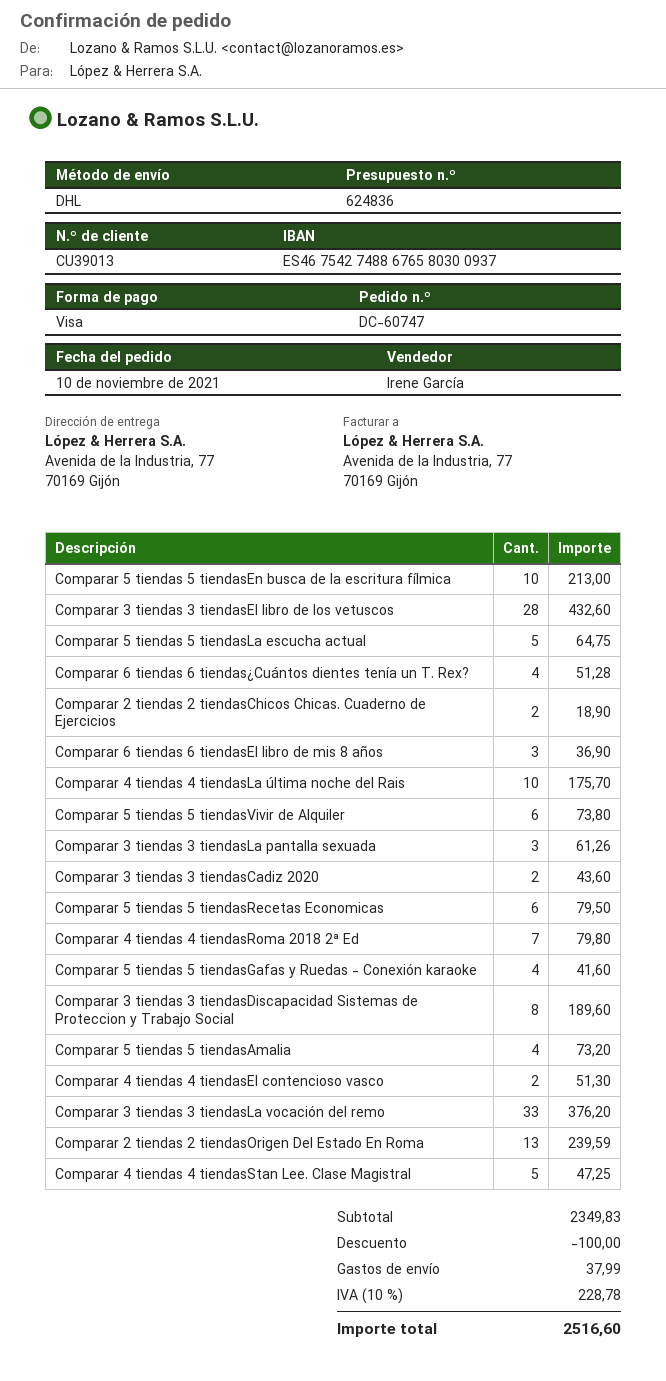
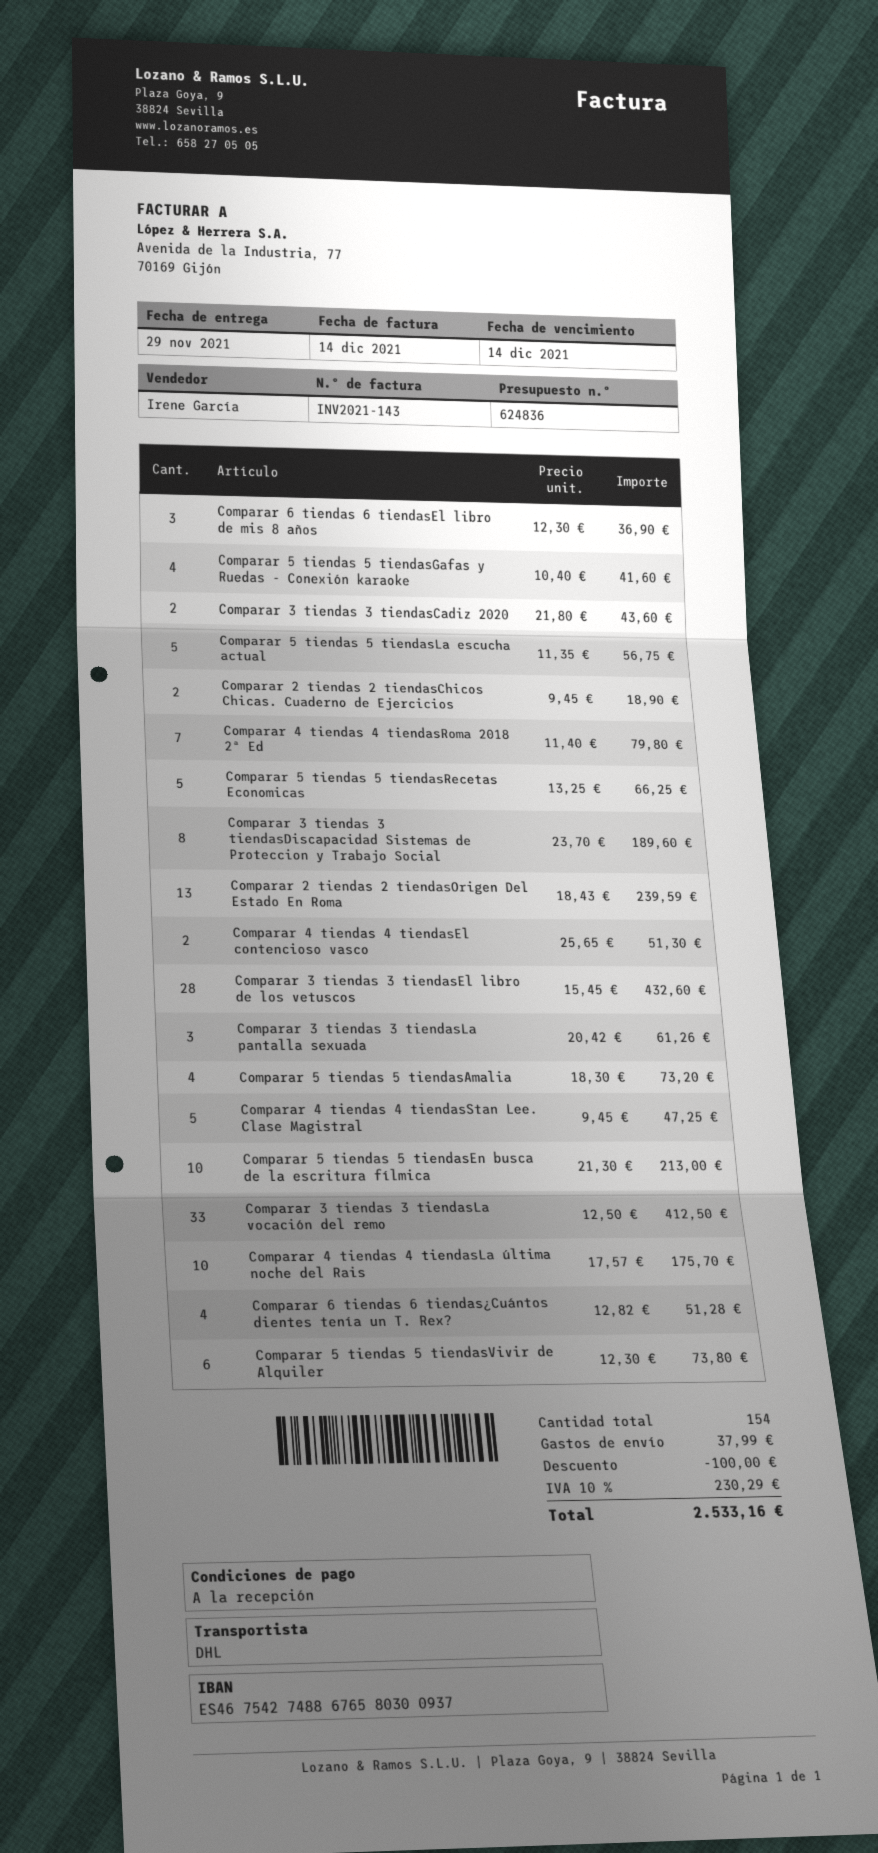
Comparar 5 tiendas 5 tiendasLa escucha actual: 5 for 64.75 -> 5 for 56.75
Comparar 5 tiendas 5 tiendasRecetas Economicas: 6 for 79.50 -> 5 for 66.25
Comparar 3 tiendas 3 tiendasLa vocación del remo: 33 for 376.20 -> 33 for 412.50
tax: 10% = 228.78 -> 10% = 230.29
total: 2516.60 -> 2533.16

